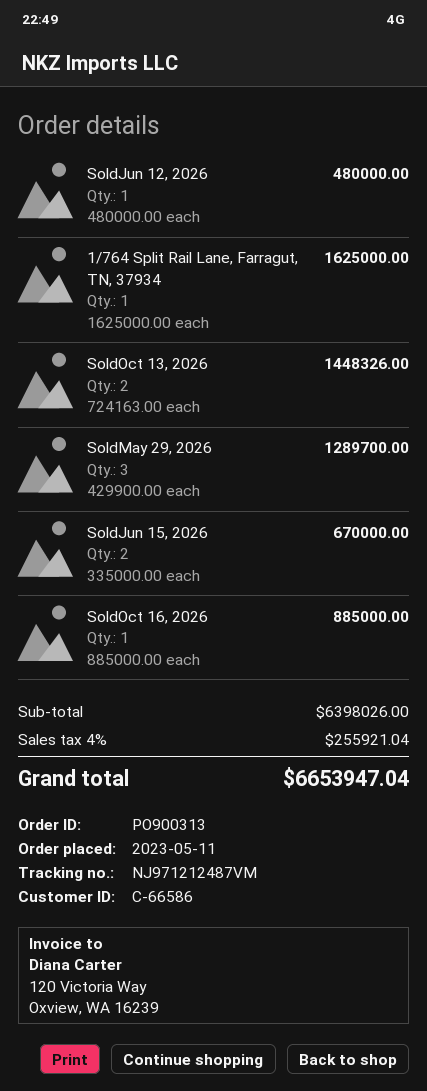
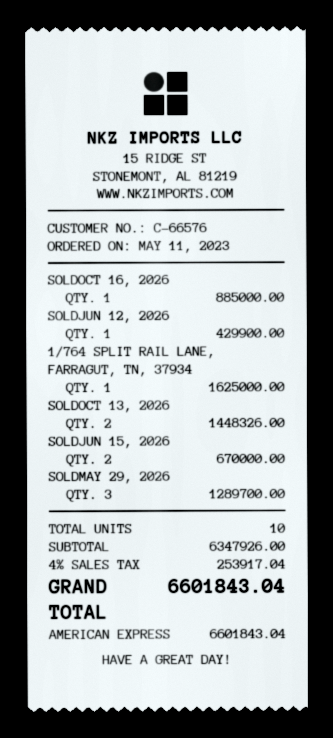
customer number: C-66586 -> C-66576
SoldJun 12, 2026: 1 for 480000.00 -> 1 for 429900.00
subtotal: 6398026.00 -> 6347926.00
tax: 4% = 255921.04 -> 4% = 253917.04
total: 6653947.04 -> 6601843.04

